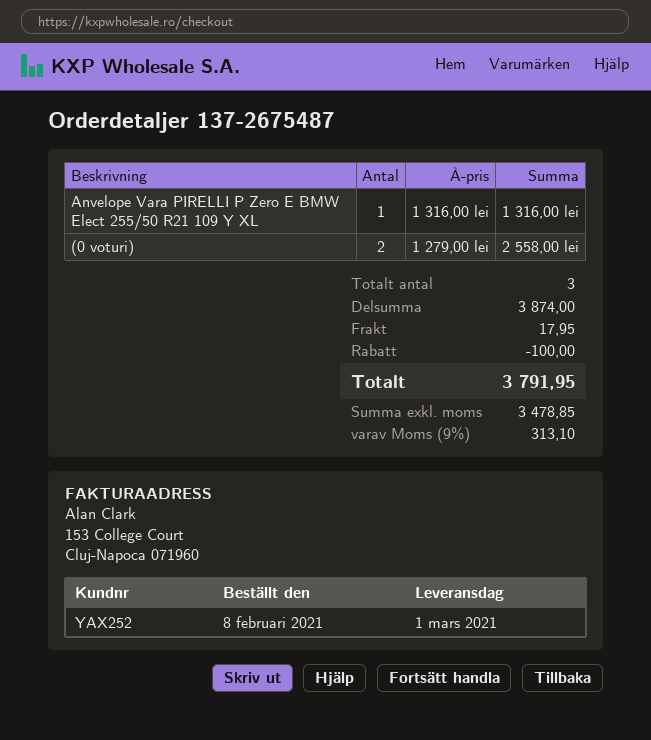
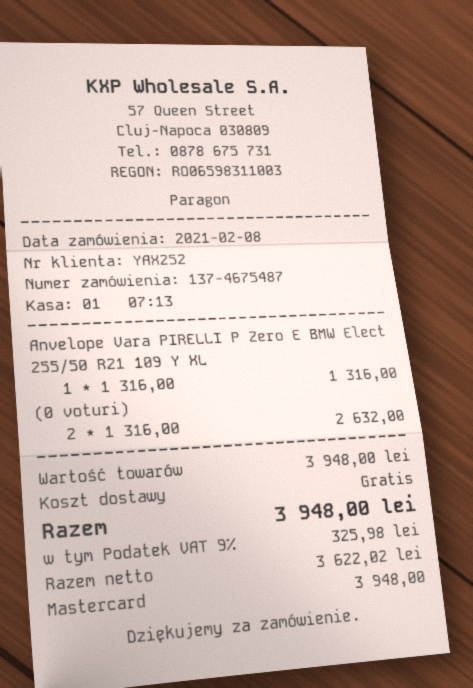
order number: 137-2675487 -> 137-4675487
(0 voturi): 2 x 1279.00 = 2558.00 -> 2 x 1316.00 = 2632.00
subtotal: 3874.00 -> 3948.00
discount: 100.00 -> none
shipping: 17.95 -> 0.00
net: 3478.85 -> 3622.02
tax: 9% = 313.10 -> 9% = 325.98
total: 3791.95 -> 3948.00

